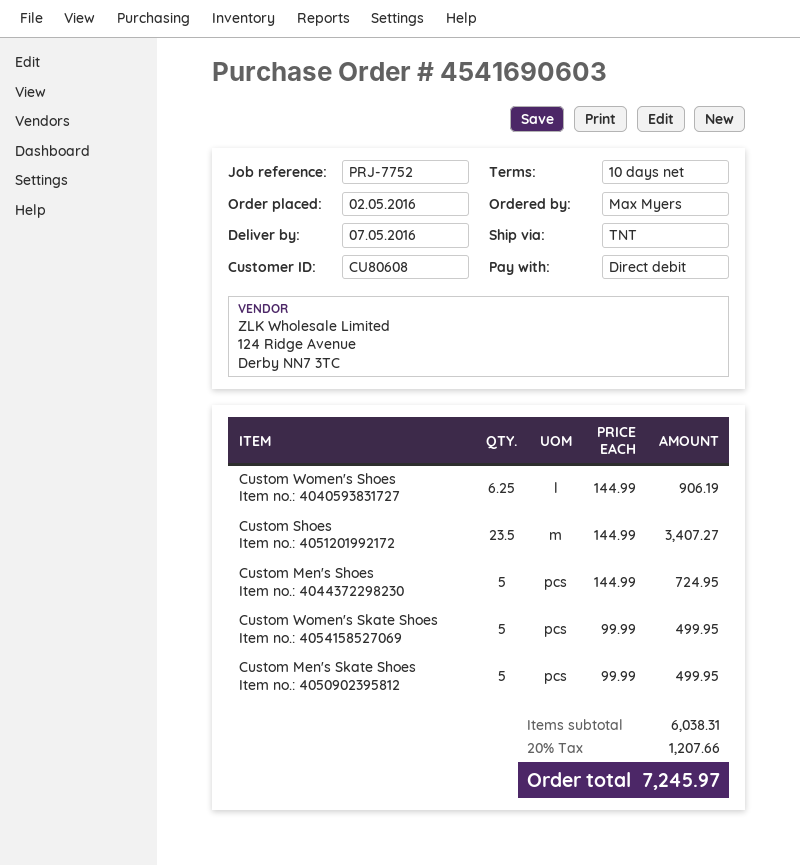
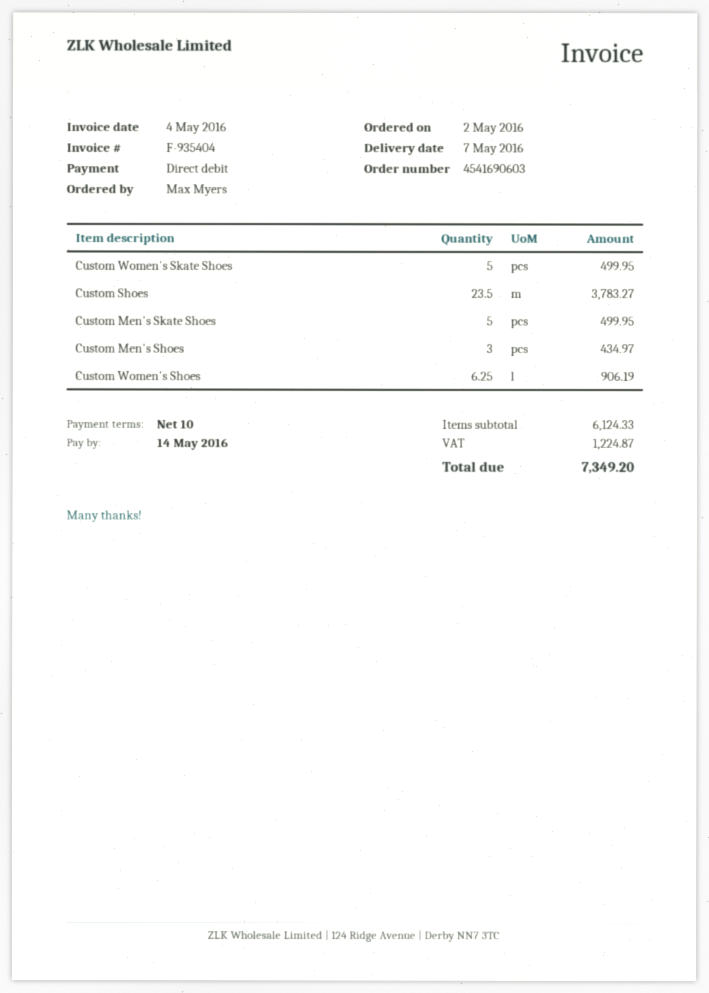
Custom Shoes: 23.5 for 3407.27 -> 23.5 for 3783.27
Custom Men's Shoes: 5 for 724.95 -> 3 for 434.97
subtotal: 6038.31 -> 6124.33
tax: 1207.66 -> 1224.87
total: 7245.97 -> 7349.20

